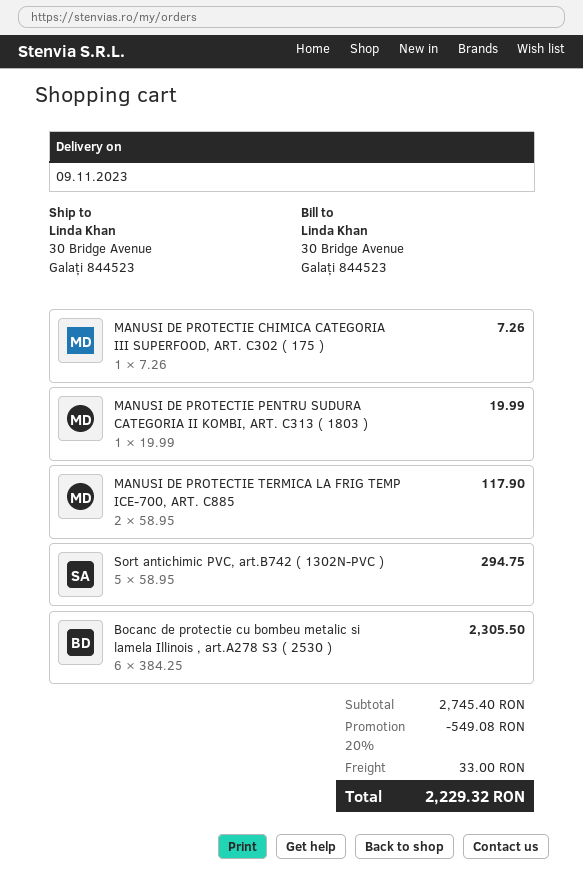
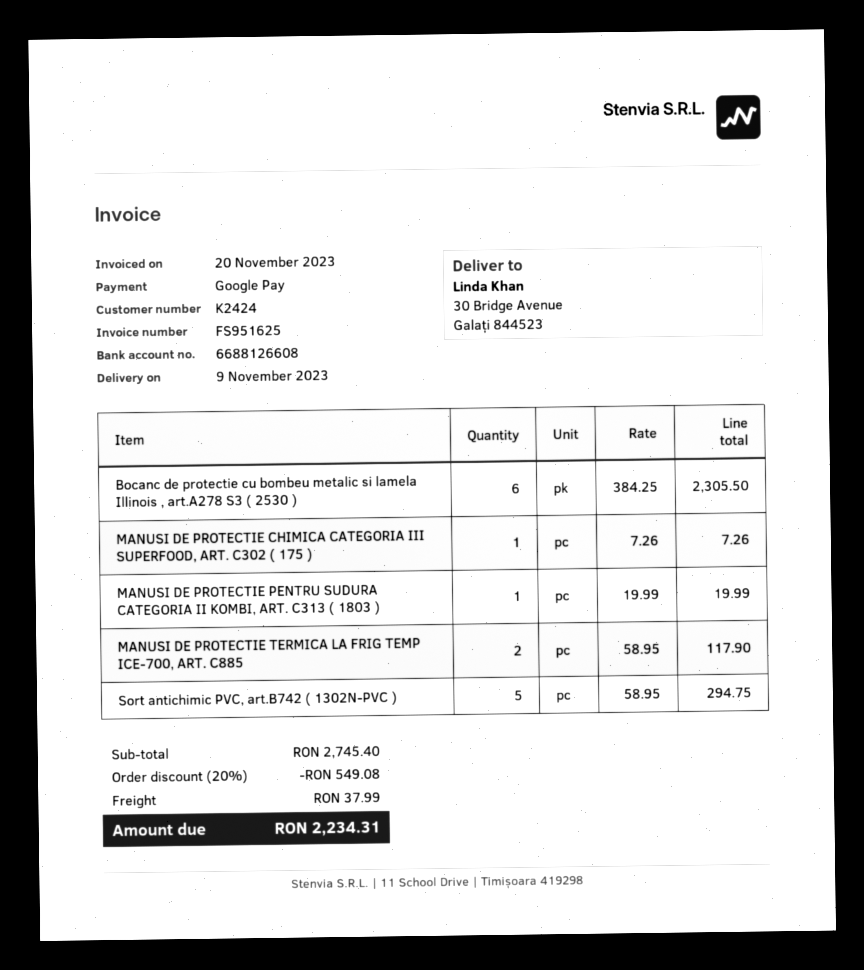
shipping: 33.00 -> 37.99
total: 2229.32 -> 2234.31

